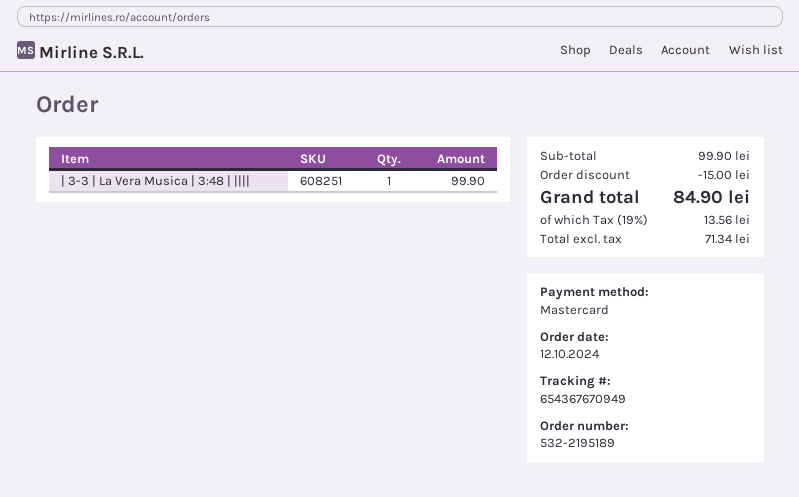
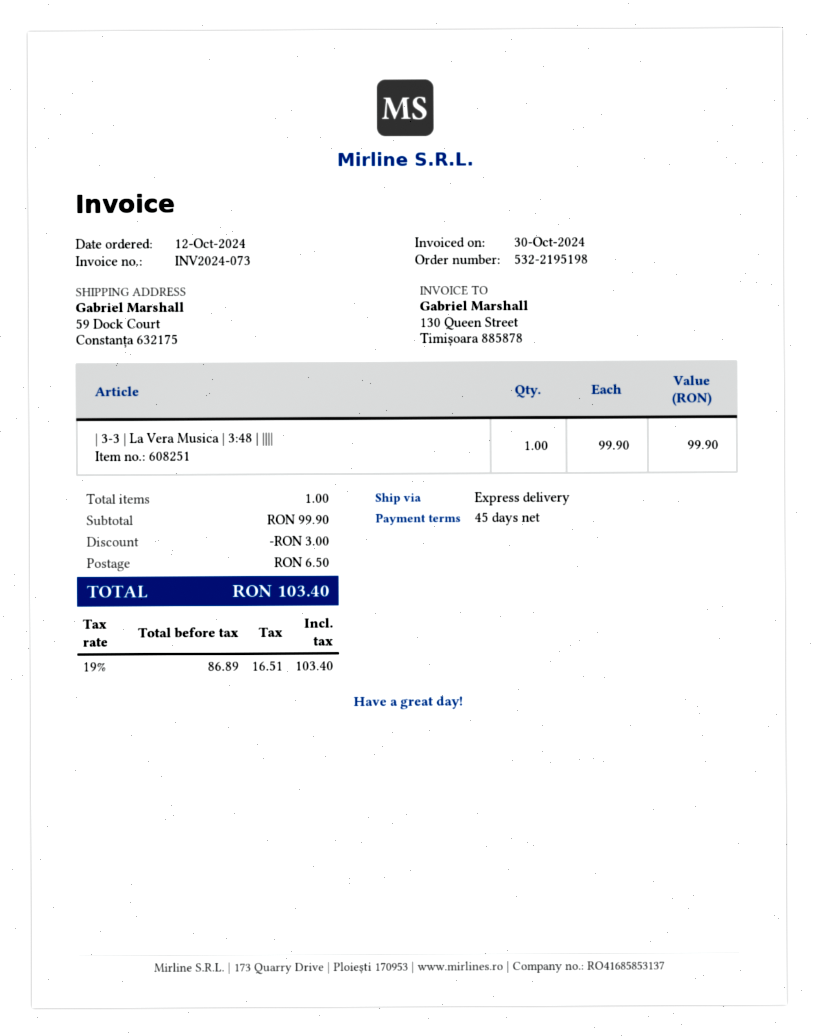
order number: 532-2195189 -> 532-2195198
discount: 15.00 -> 3.00
shipping: none -> 6.50
net: 71.34 -> 86.89
tax: 19% = 13.56 -> 19% = 16.51
total: 84.90 -> 103.40

